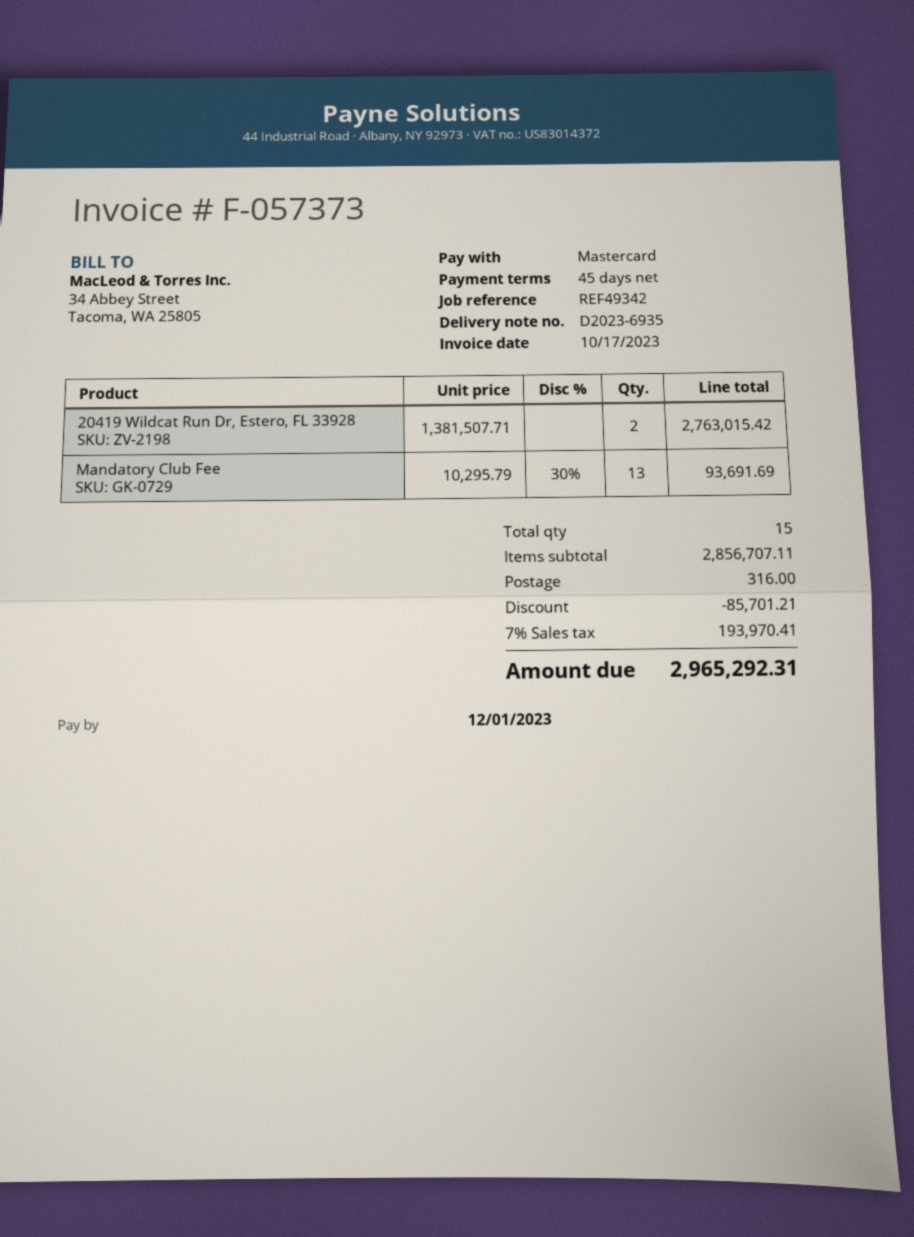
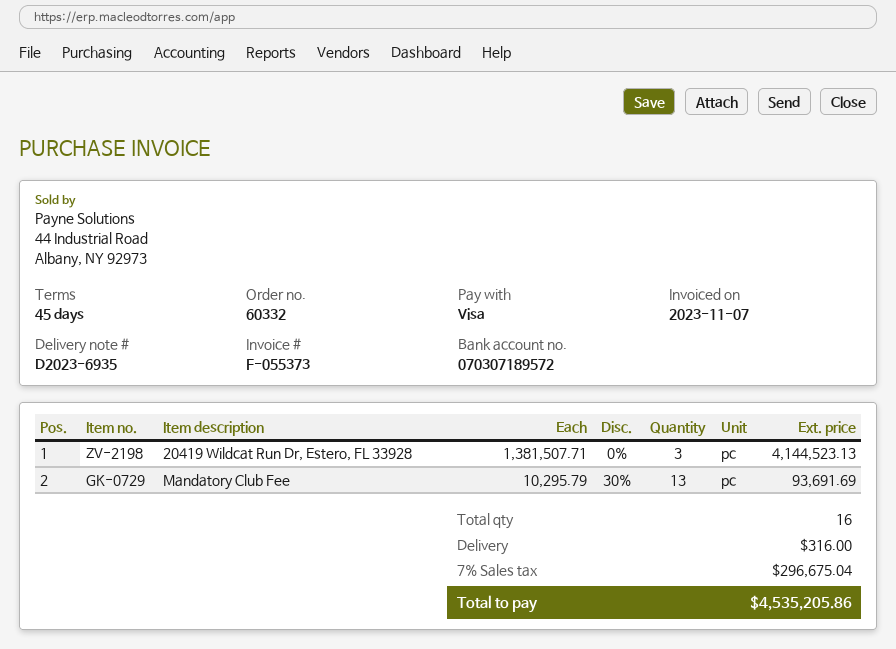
invoice number: F-057373 -> F-055373
invoice date: 2023-10-17 -> 2023-11-07
payment method: Mastercard -> Visa
20419 Wildcat Run Dr, Estero, FL 33928: 2 x 1381507.71 = 2763015.42 -> 3 x 1381507.71 = 4144523.13
total quantity: 15 -> 16
discount: 85701.21 -> none
tax: 7% = 193970.41 -> 7% = 296675.04
total: 2965292.31 -> 4535205.86

